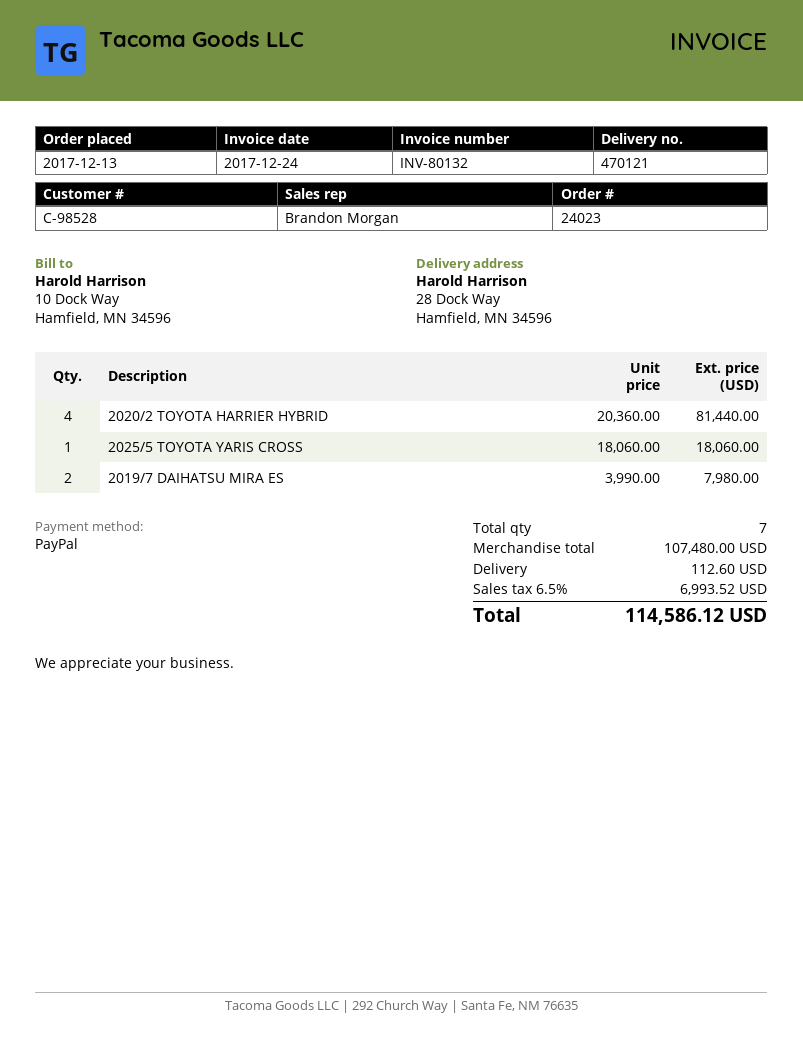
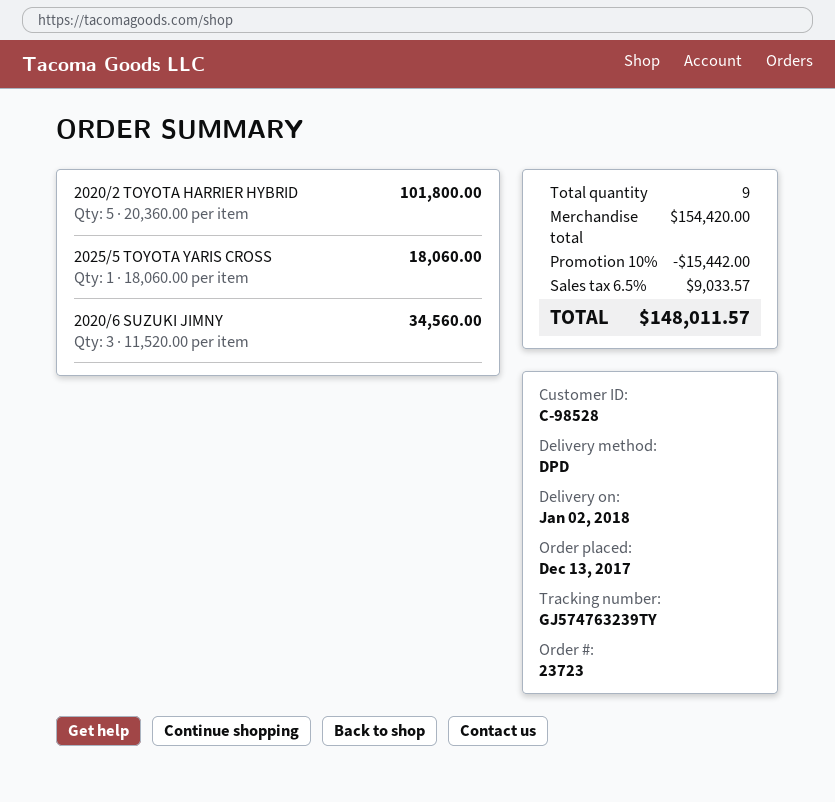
order number: 24023 -> 23723
2020/2 TOYOTA HARRIER HYBRID: 4 x 20360.00 = 81440.00 -> 5 x 20360.00 = 101800.00
2019/7 DAIHATSU MIRA ES: 2 x 3990.00 = 7980.00 -> none
2020/6 SUZUKI JIMNY: none -> 3 x 11520.00 = 34560.00
total quantity: 7 -> 9
subtotal: 107480.00 -> 154420.00
discount: none -> 10% = 15442.00
shipping: 112.60 -> none
tax: 6.5% = 6993.52 -> 6.5% = 9033.57
total: 114586.12 -> 148011.57

